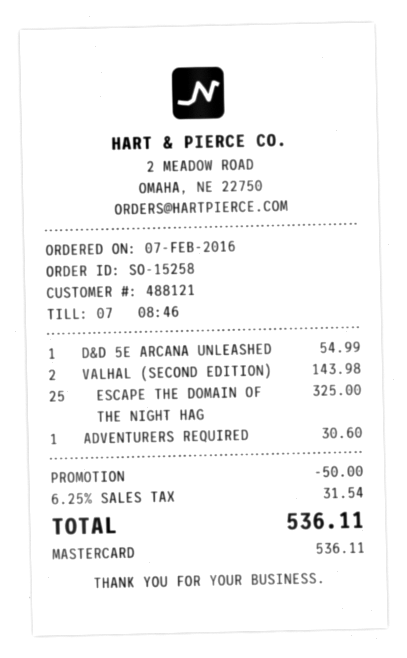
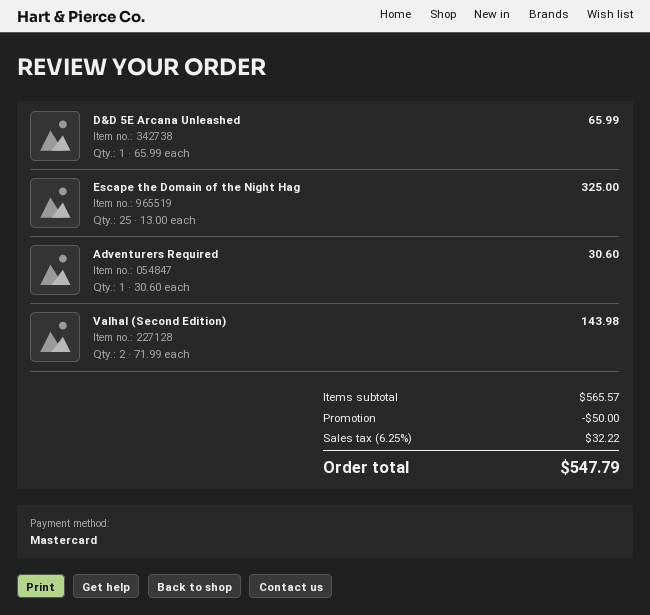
D&D 5E ARCANA UNLEASHED: 1 for 54.99 -> 1 for 65.99
tax: 6.25% = 31.54 -> 6.25% = 32.22
total: 536.11 -> 547.79

